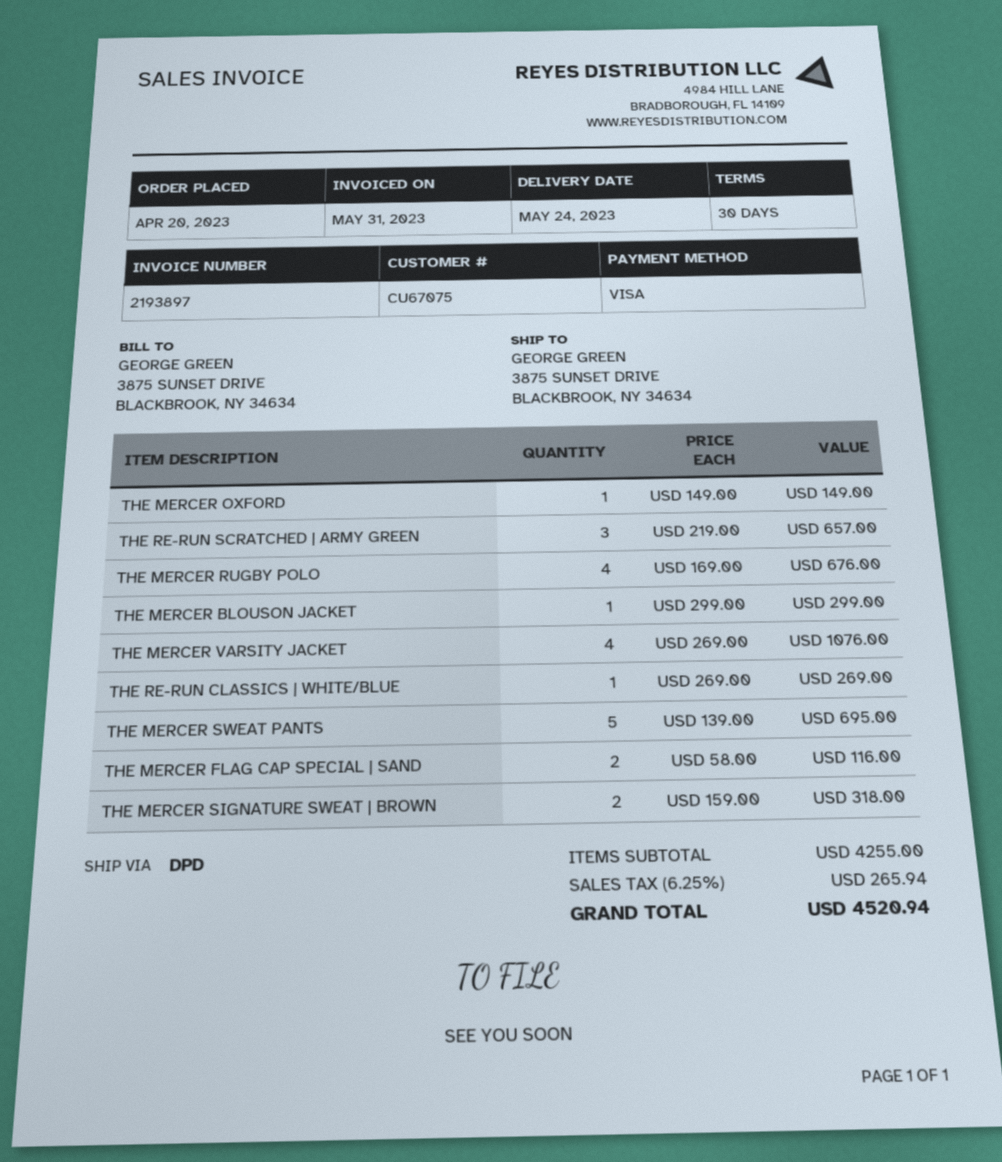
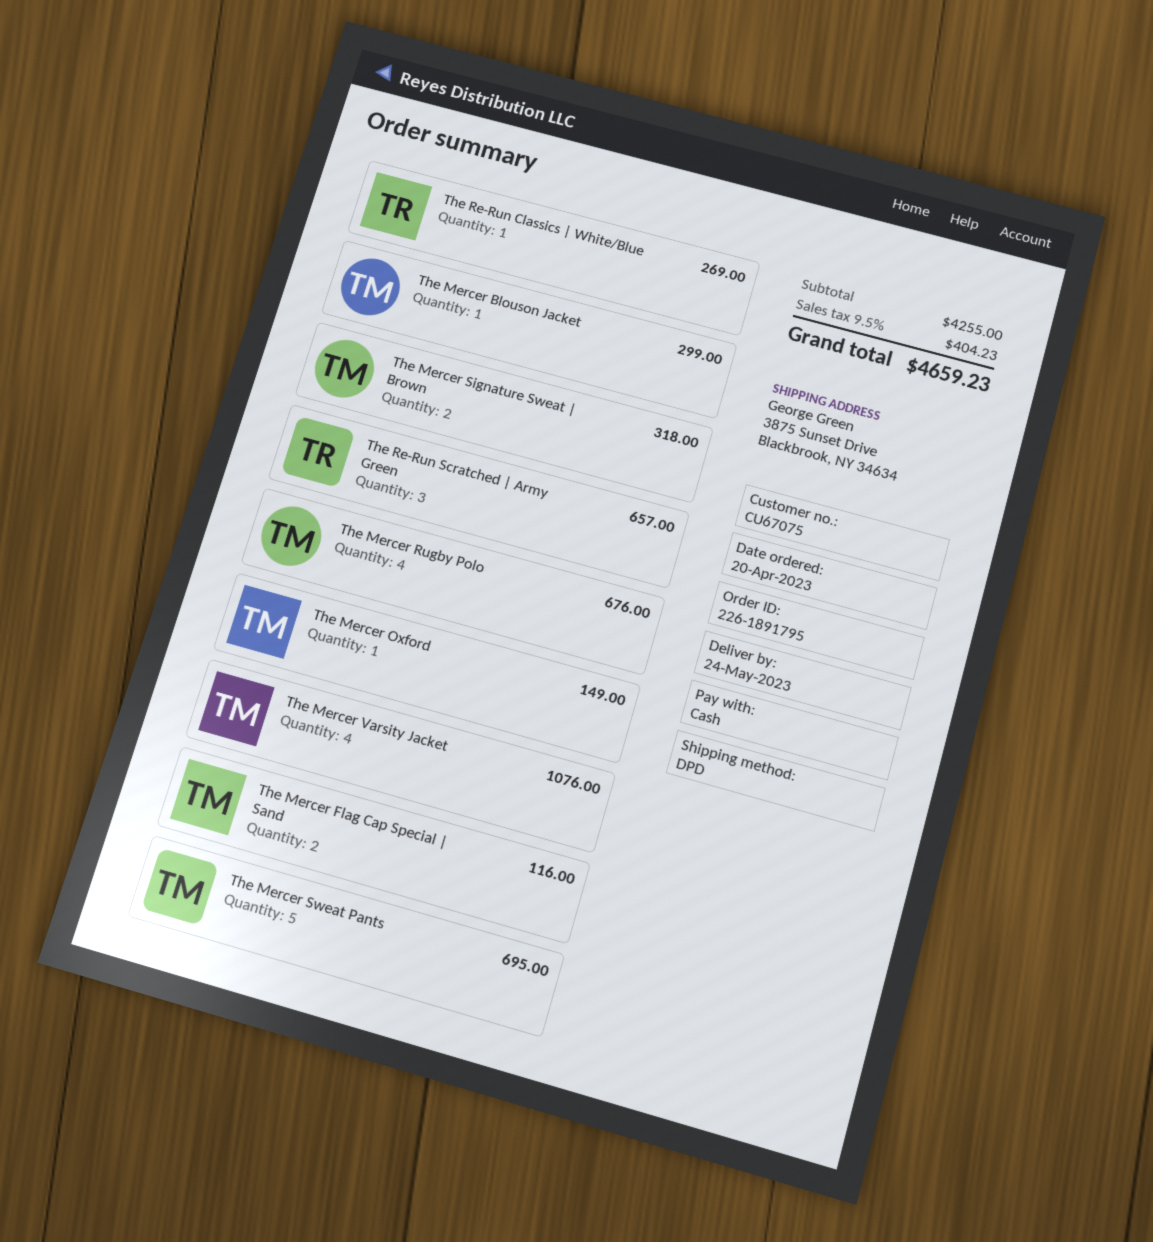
payment method: Visa -> cash
tax: 6.25% = 265.94 -> 9.5% = 404.23
total: 4520.94 -> 4659.23

